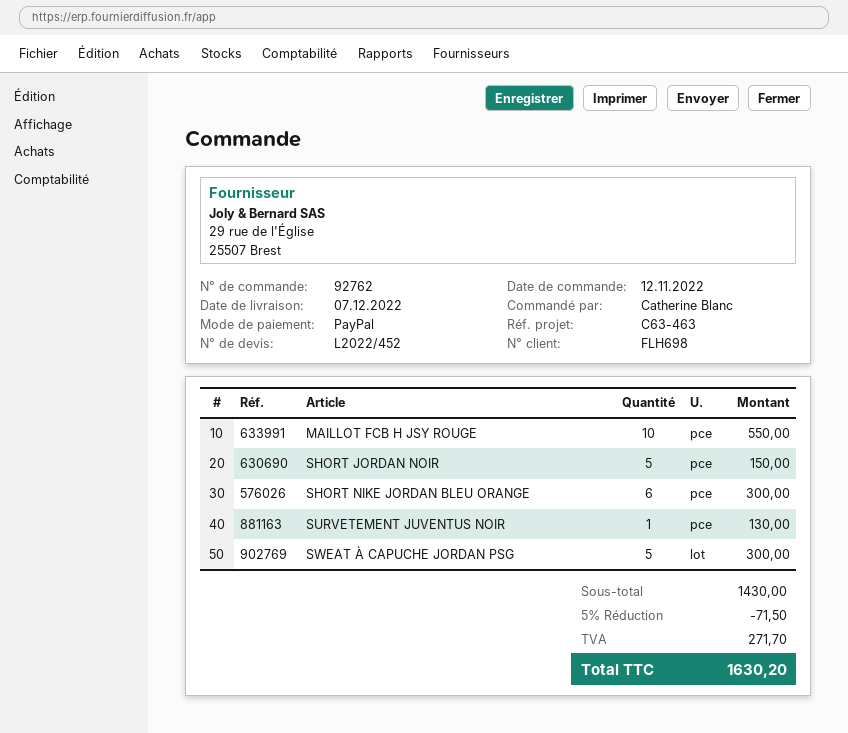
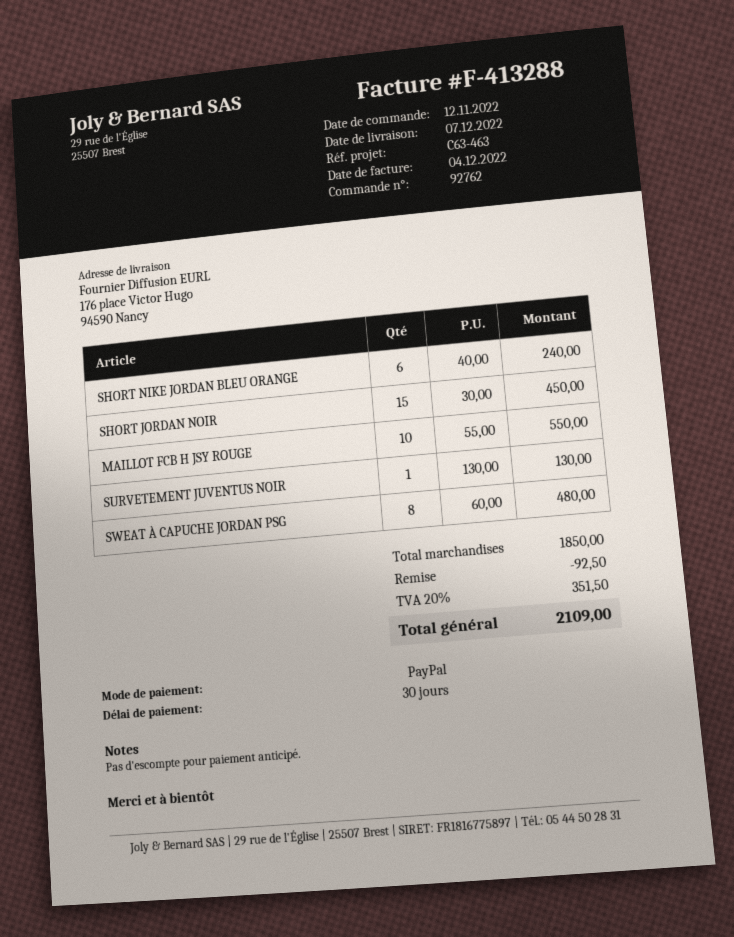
SHORT JORDAN NOIR: 5 for 150.00 -> 15 for 450.00
SHORT NIKE JORDAN BLEU ORANGE: 6 for 300.00 -> 6 for 240.00
SWEAT À CAPUCHE JORDAN PSG: 5 for 300.00 -> 8 for 480.00
subtotal: 1430.00 -> 1850.00
discount: 71.50 -> 92.50
tax: 271.70 -> 351.50
total: 1630.20 -> 2109.00

